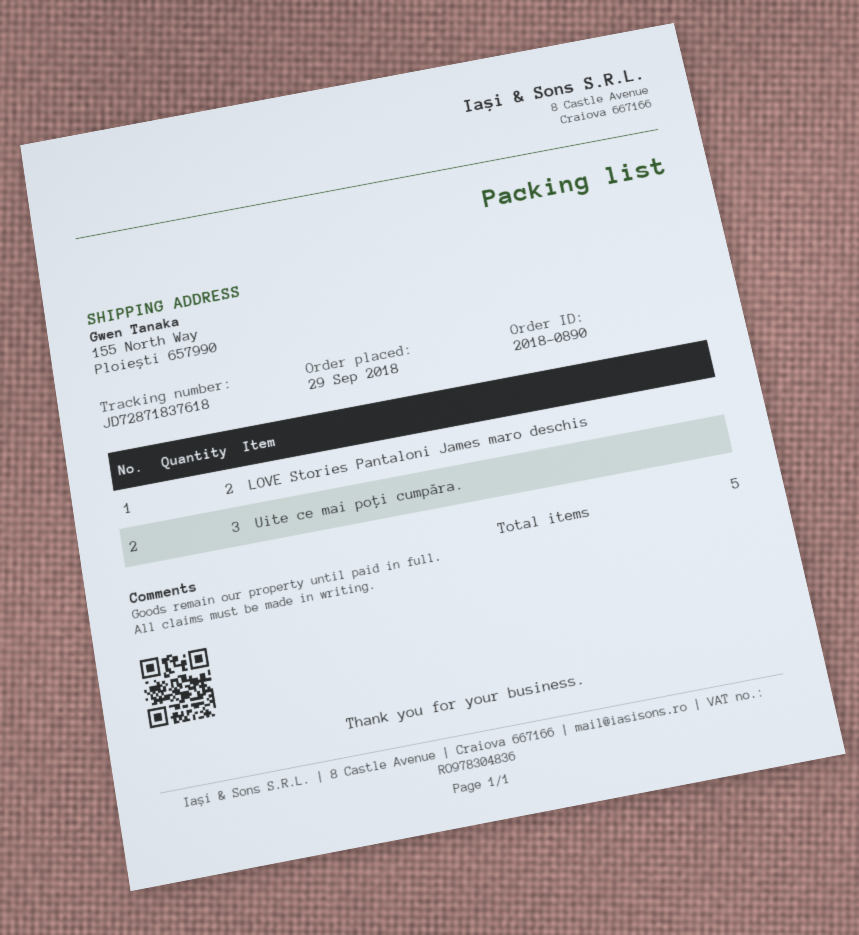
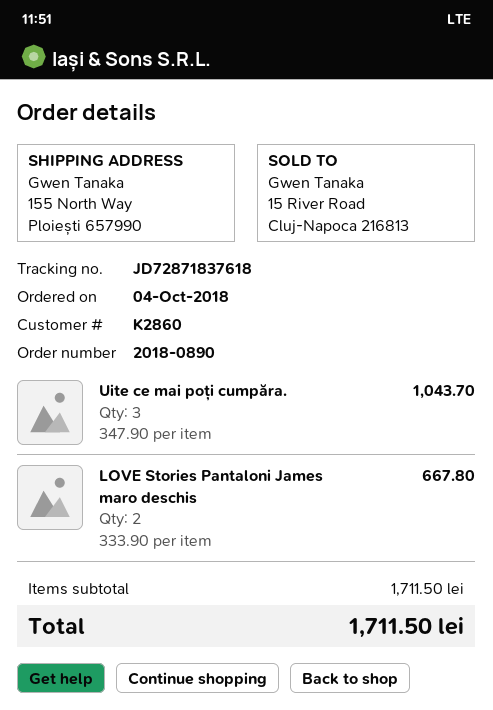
order date: 2018-09-29 -> 2018-10-04

